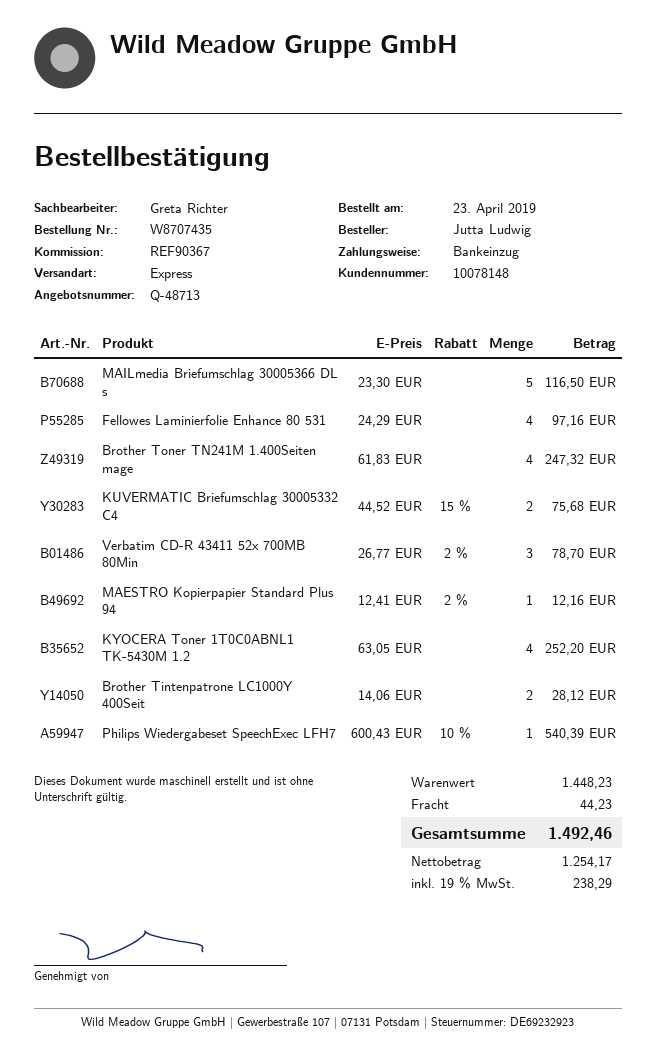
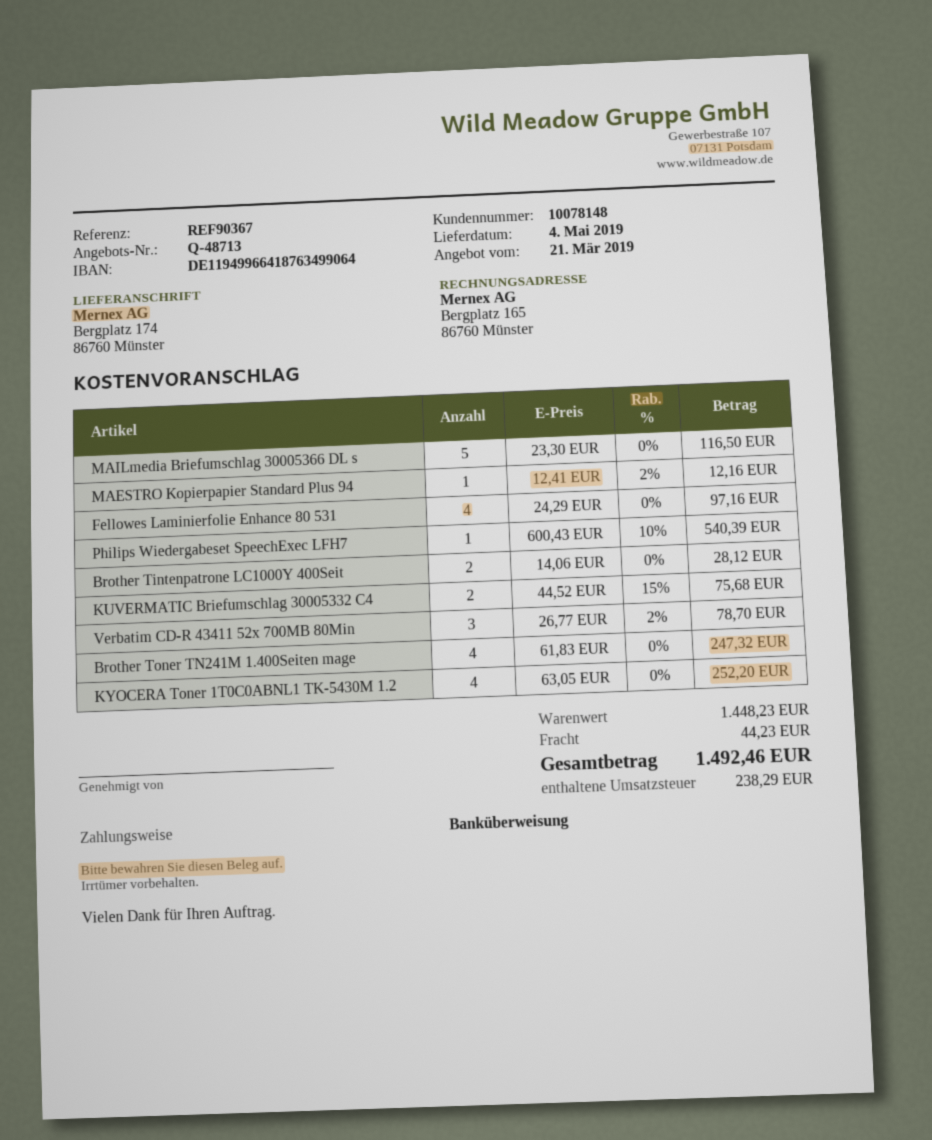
payment method: direct debit -> bank transfer

